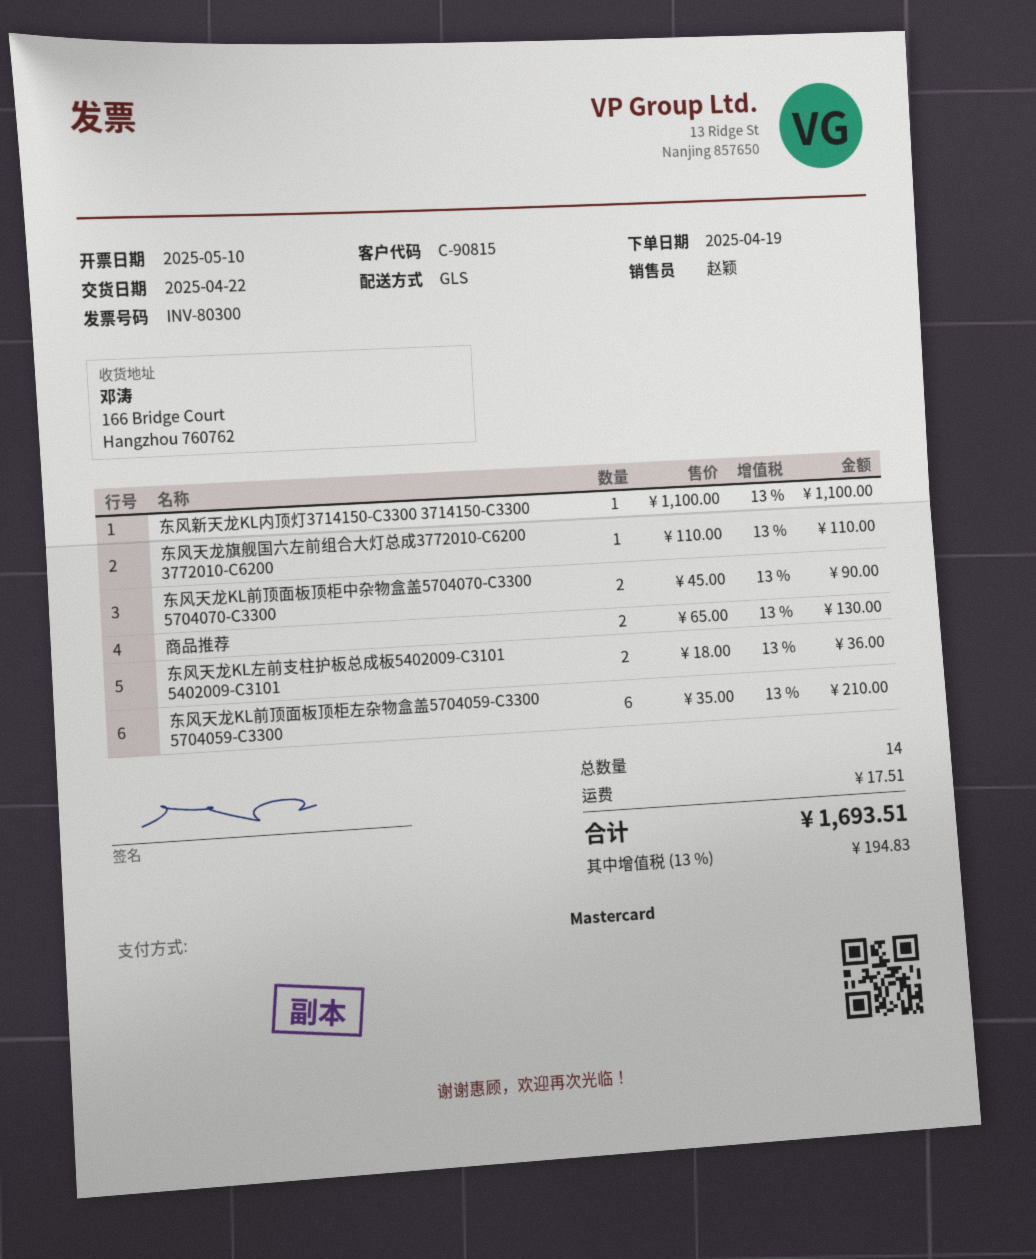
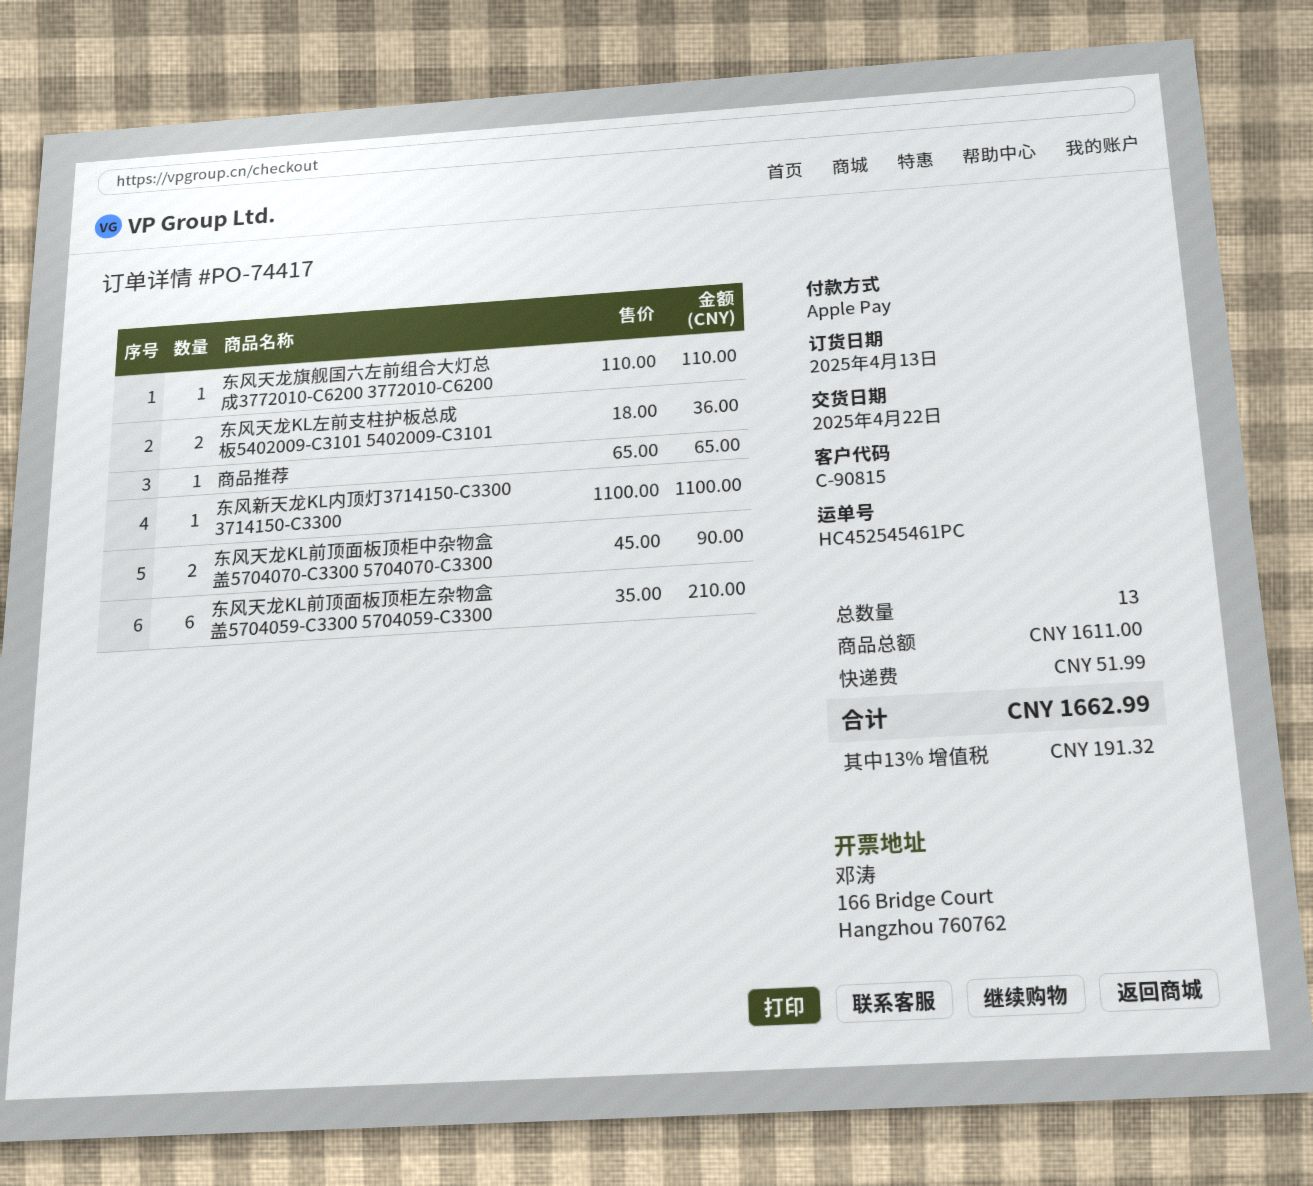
order date: 2025-04-19 -> 2025-04-13
payment method: Mastercard -> Apple Pay
商品推荐: 2 x 65.00 = 130.00 -> 1 x 65.00 = 65.00
total quantity: 14 -> 13
shipping: 17.51 -> 51.99
tax: 13% = 194.83 -> 13% = 191.32
total: 1693.51 -> 1662.99

